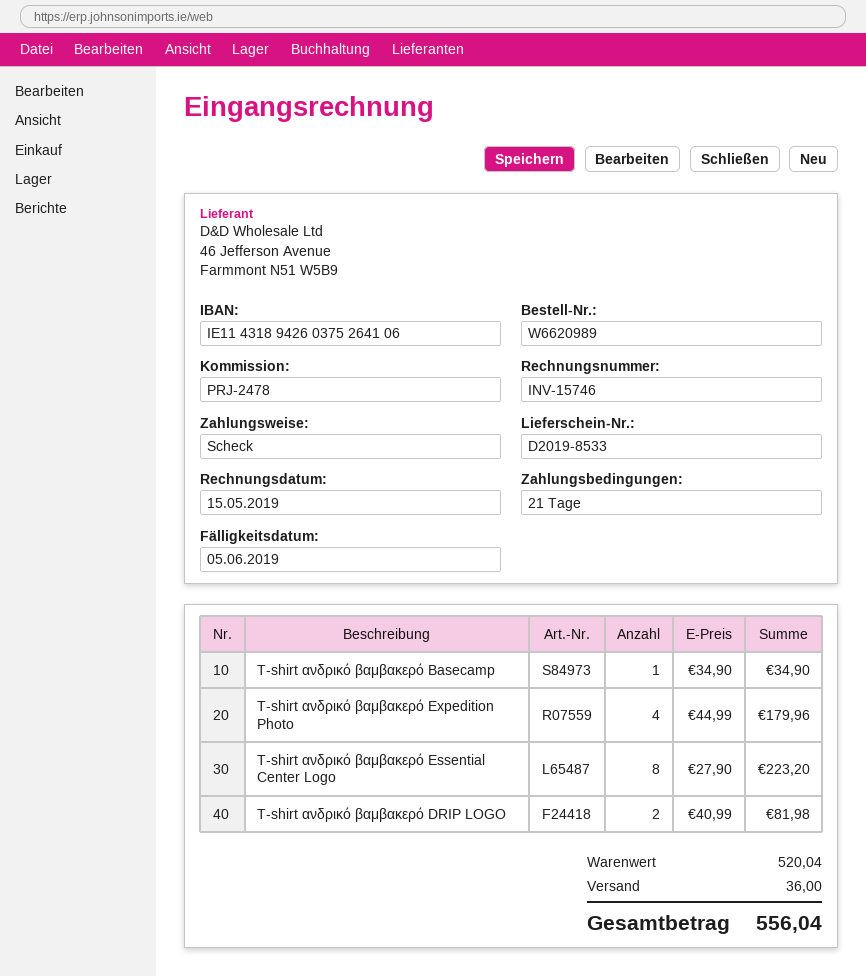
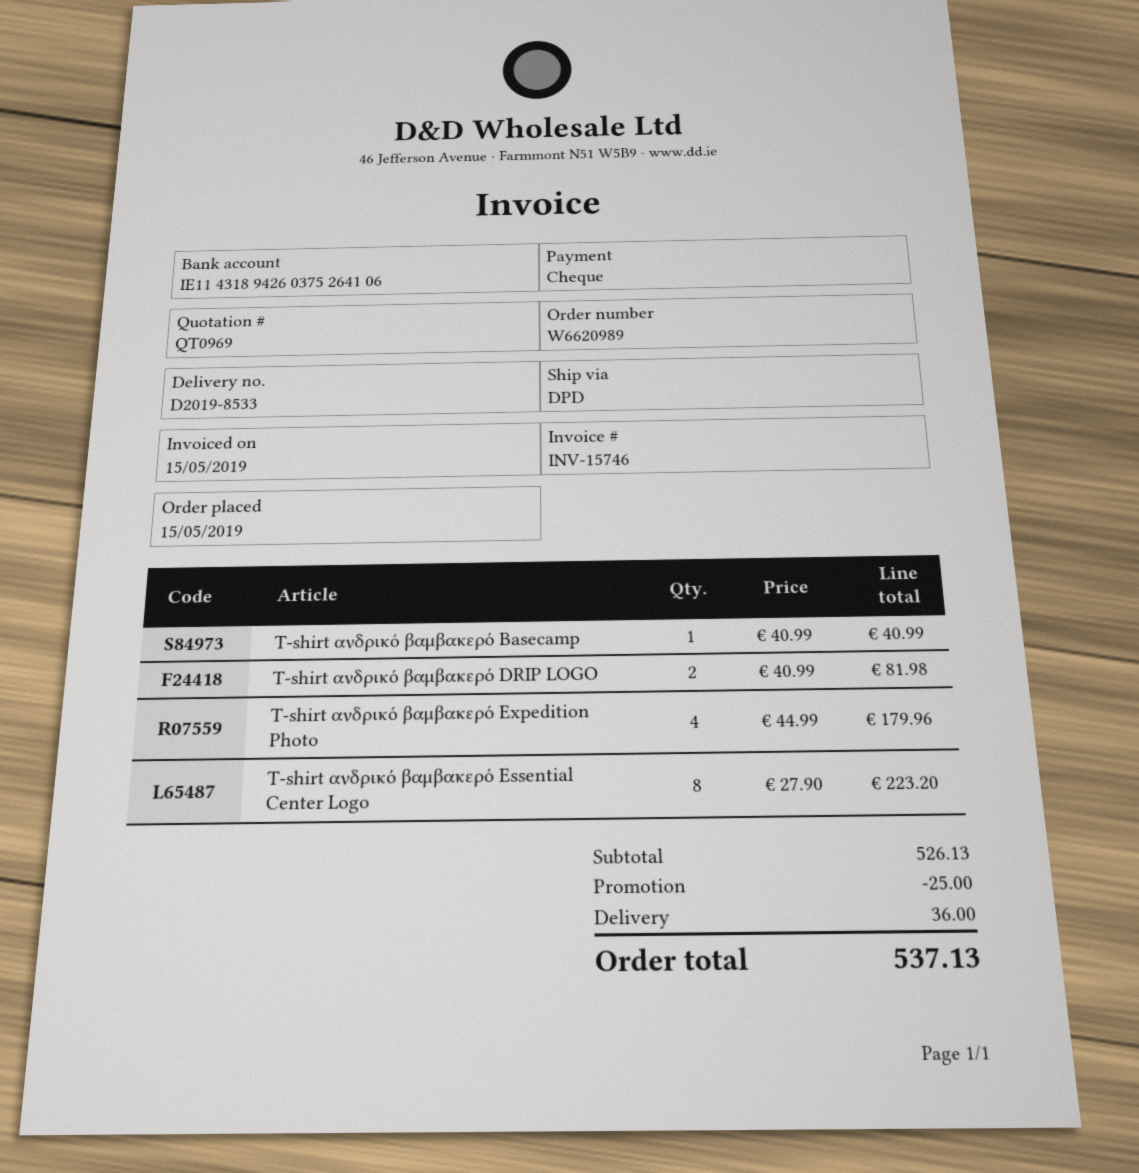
T-shirt ανδρικό βαμβακερό Basecamp: 1 x 34.90 = 34.90 -> 1 x 40.99 = 40.99
subtotal: 520.04 -> 526.13
discount: none -> 25.00
total: 556.04 -> 537.13

